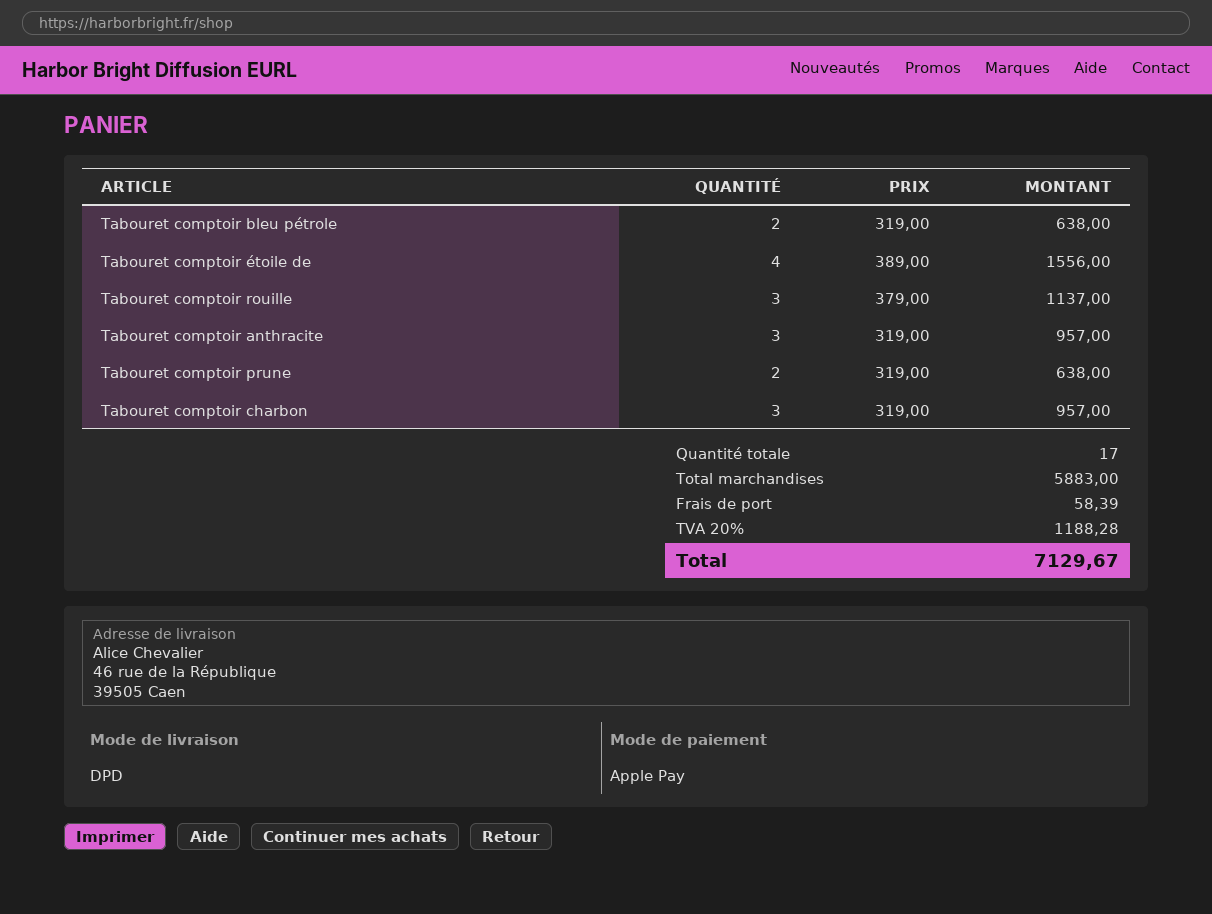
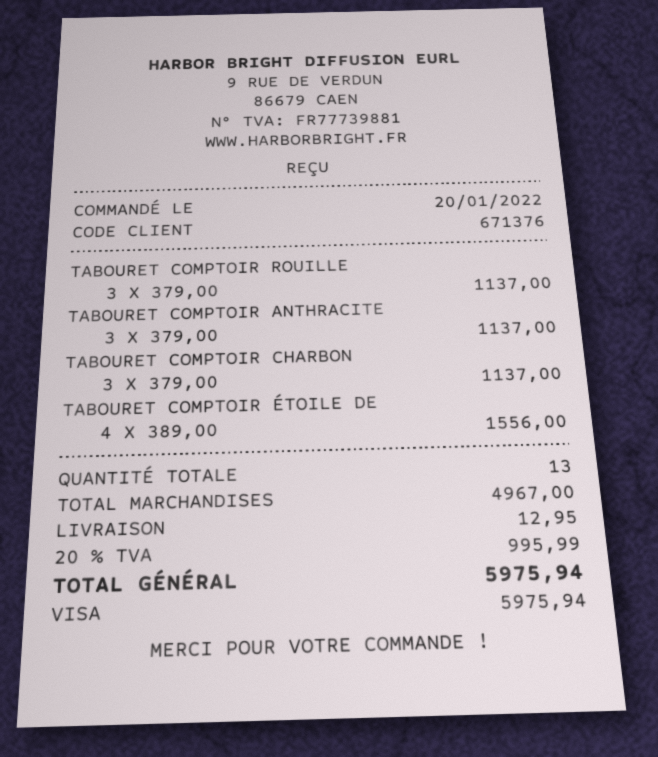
payment method: Apple Pay -> Visa
Tabouret comptoir bleu pétrole: 2 x 319.00 = 638.00 -> none
Tabouret comptoir anthracite: 3 x 319.00 = 957.00 -> 3 x 379.00 = 1137.00
Tabouret comptoir prune: 2 x 319.00 = 638.00 -> none
Tabouret comptoir charbon: 3 x 319.00 = 957.00 -> 3 x 379.00 = 1137.00
total quantity: 17 -> 13
subtotal: 5883.00 -> 4967.00
shipping: 58.39 -> 12.95
tax: 20% = 1188.28 -> 20% = 995.99
total: 7129.67 -> 5975.94

